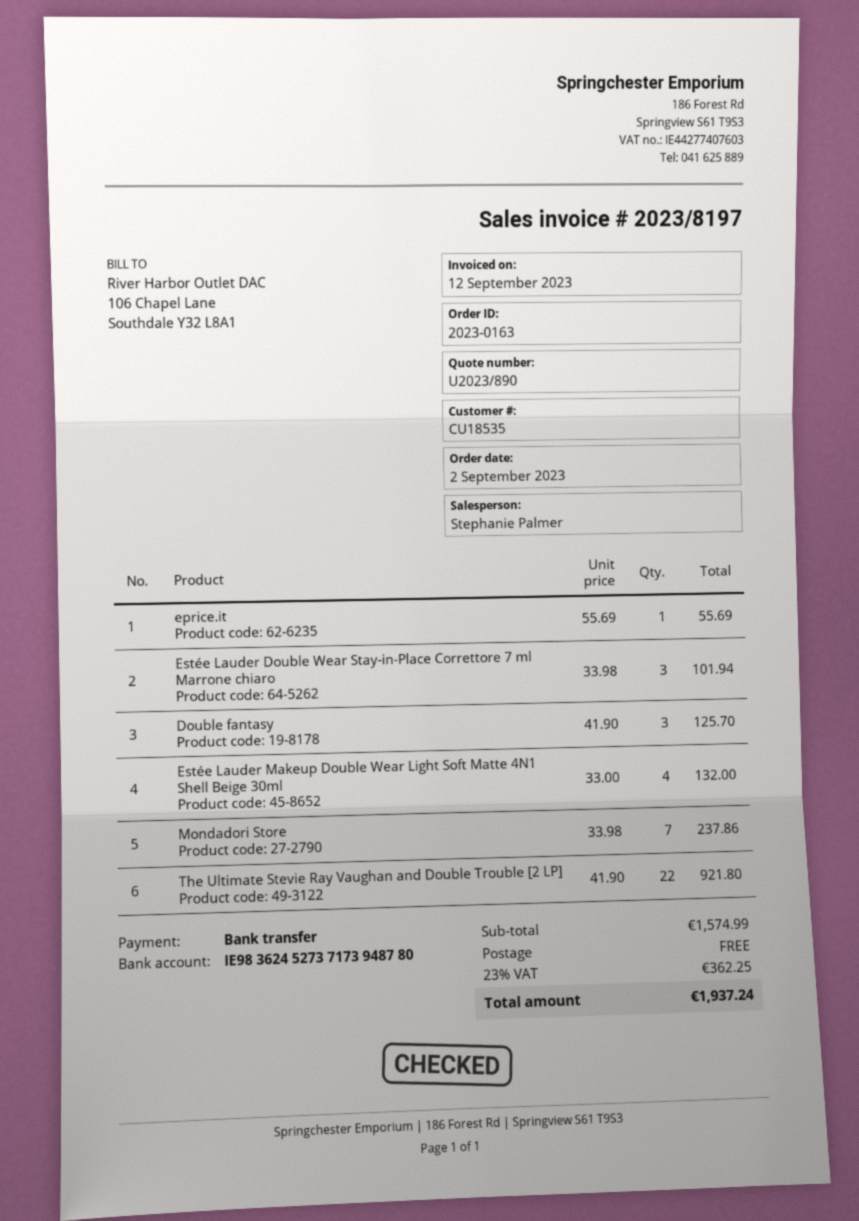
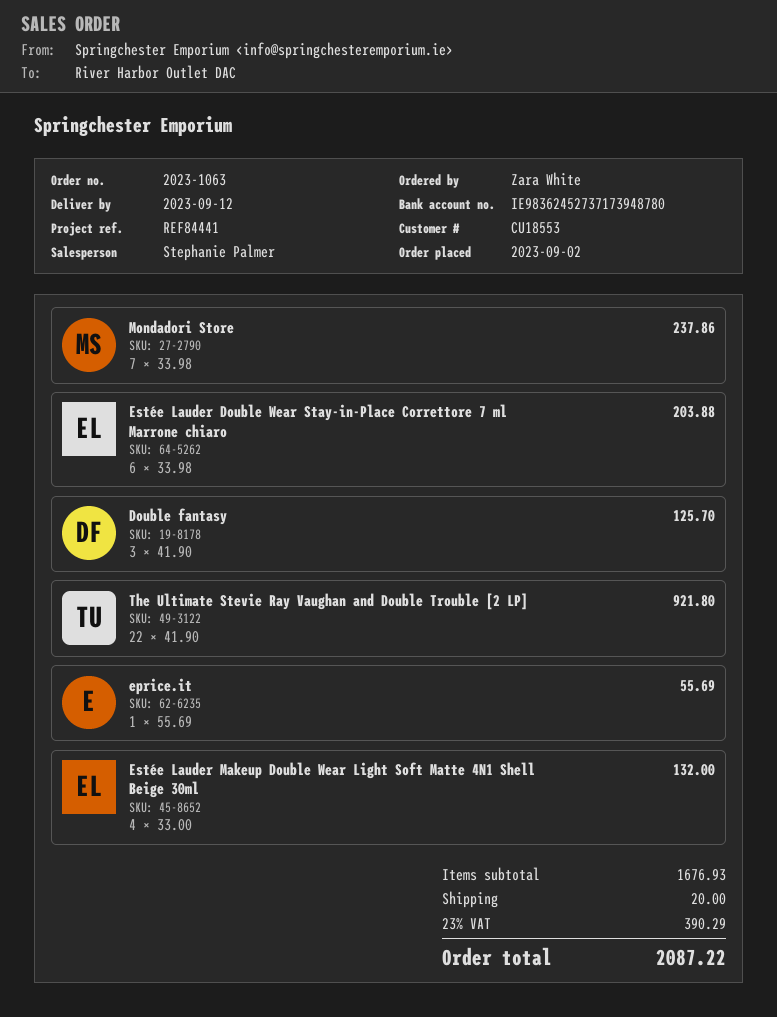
order number: 2023-0163 -> 2023-1063
customer number: CU18535 -> CU18553
Estée Lauder Double Wear Stay-in-Place Correttore 7 ml Marrone chiaro: 3 x 33.98 = 101.94 -> 6 x 33.98 = 203.88
subtotal: 1574.99 -> 1676.93
shipping: 0.00 -> 20.00
tax: 23% = 362.25 -> 23% = 390.29
total: 1937.24 -> 2087.22

